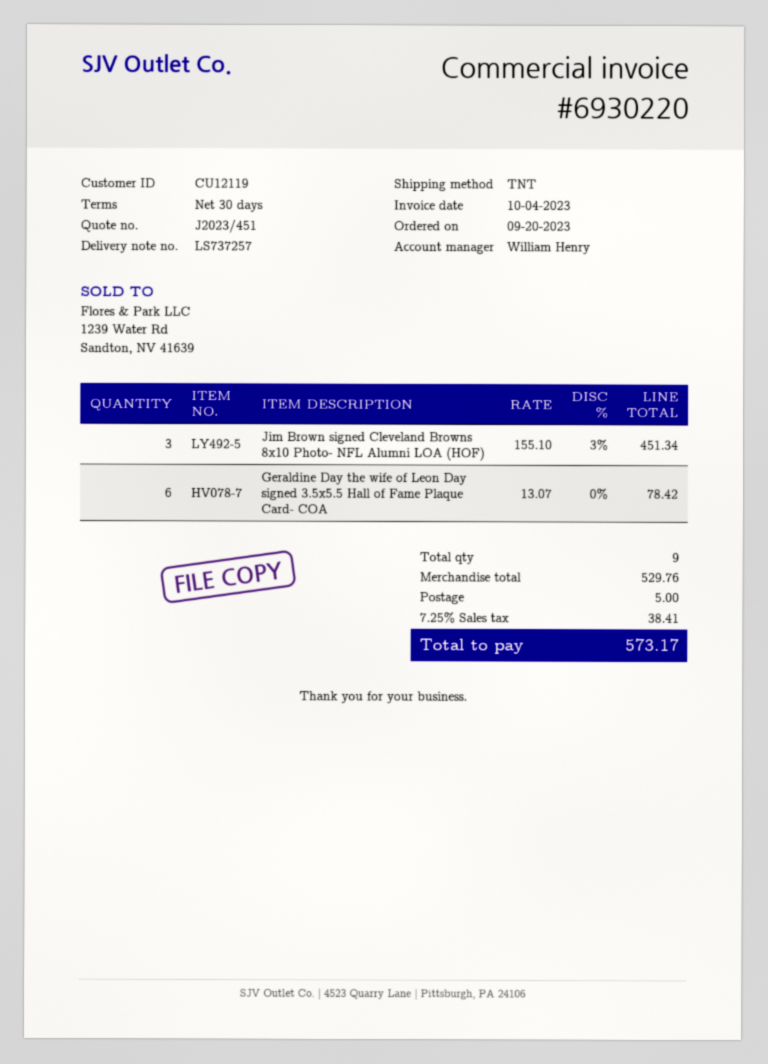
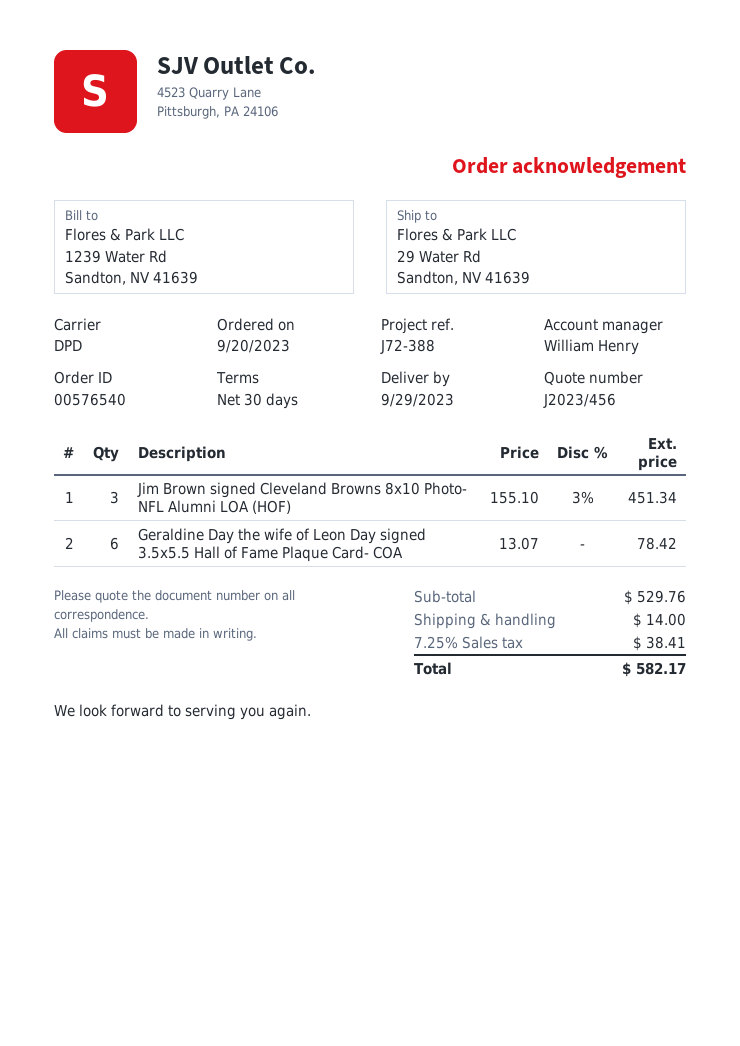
quote number: J2023/451 -> J2023/456
shipping method: TNT -> DPD
shipping: 5.00 -> 14.00
total: 573.17 -> 582.17

